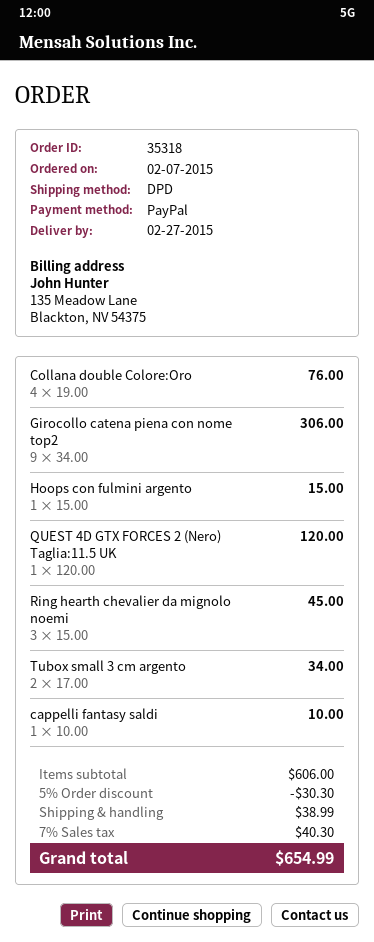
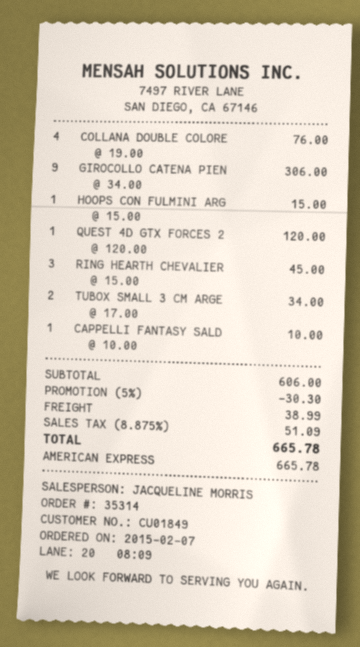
order number: 35318 -> 35314
payment method: PayPal -> American Express
tax: 7% = 40.30 -> 8.875% = 51.09
total: 654.99 -> 665.78

